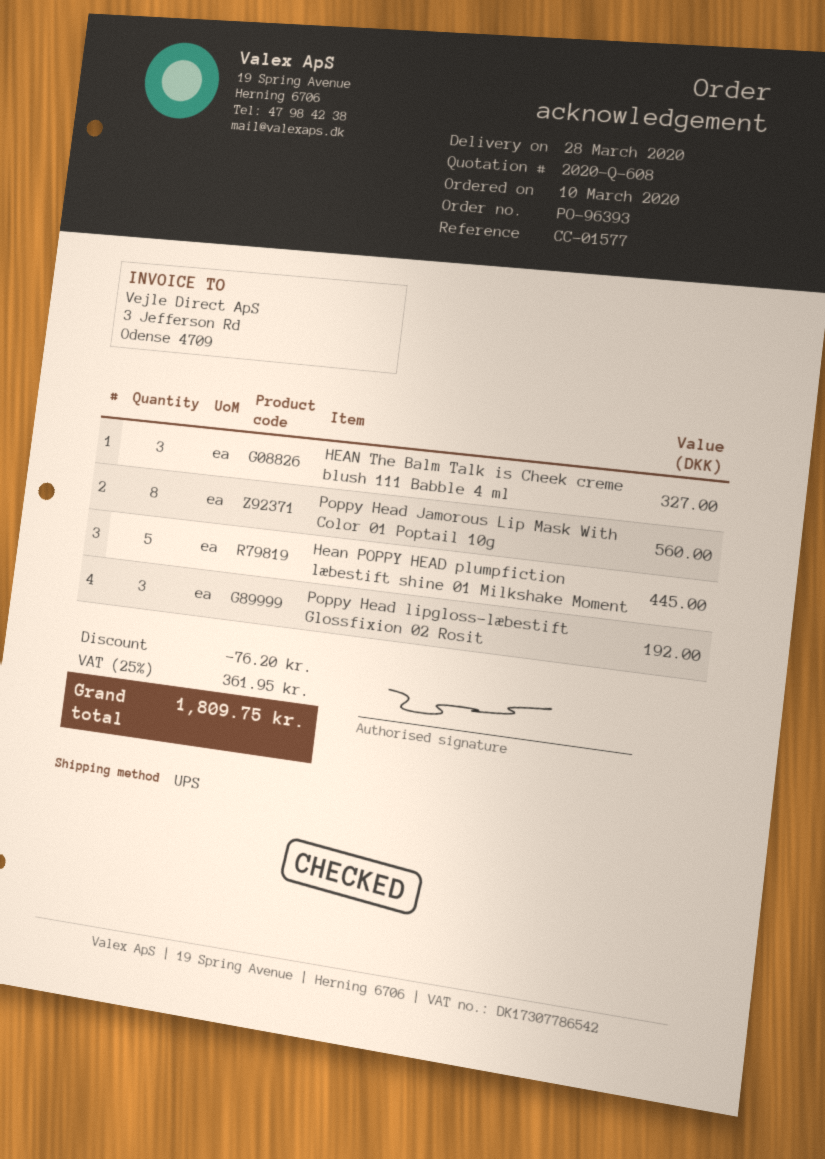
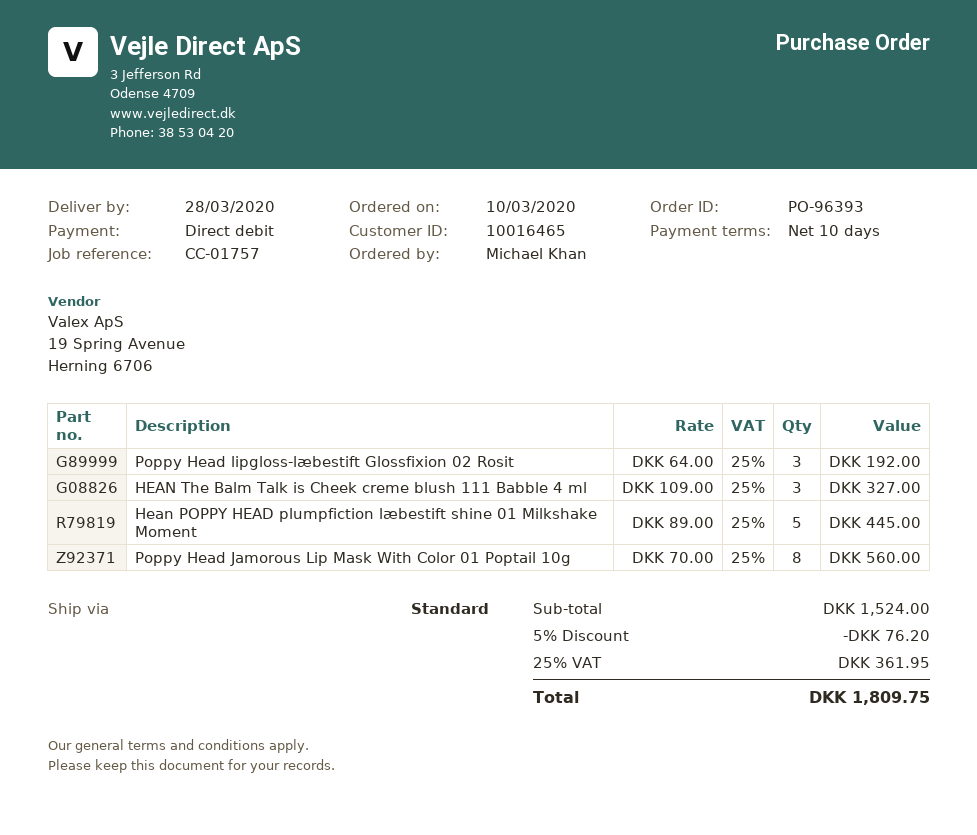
reference: CC-01577 -> CC-01757
shipping method: UPS -> standard

